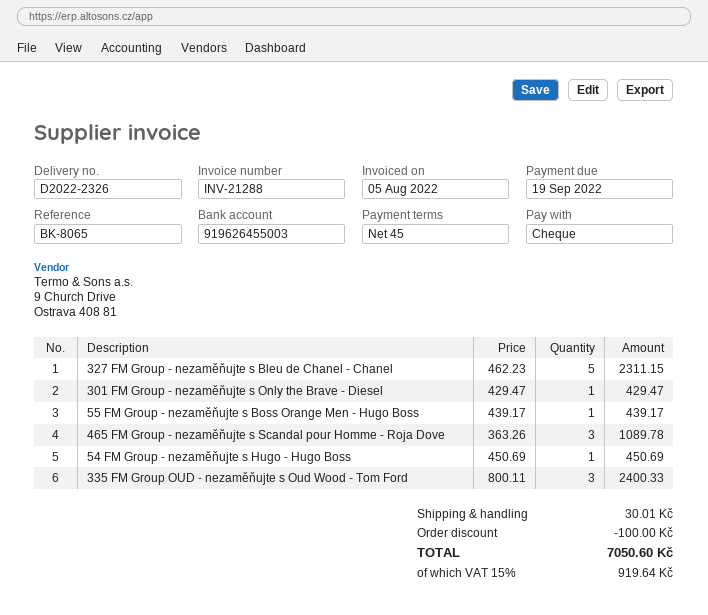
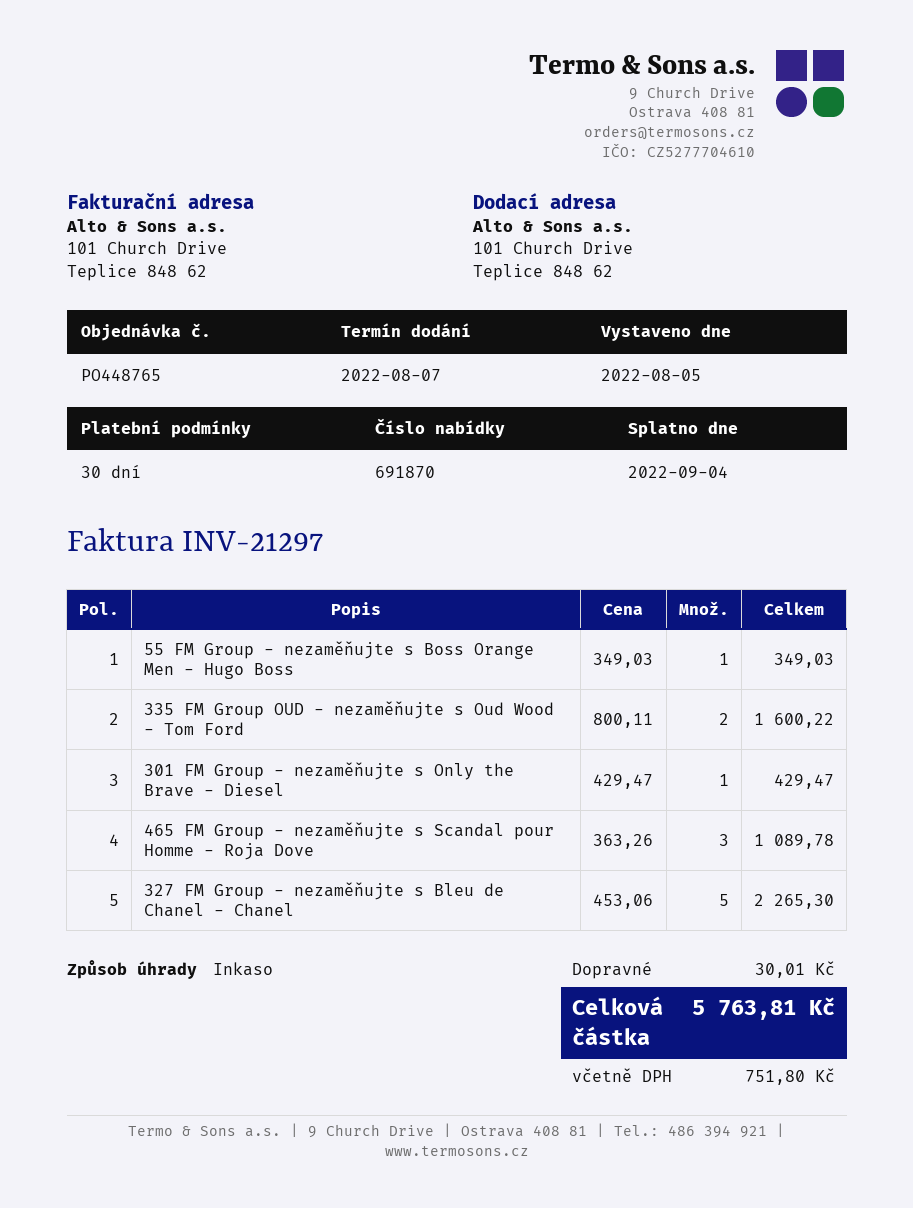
invoice number: INV-21288 -> INV-21297
payment terms: 45 days -> 30 days
due date: 2022-09-19 -> 2022-09-04
payment method: cheque -> direct debit
327 FM Group - nezaměňujte s Bleu de Chanel - Chanel: 5 x 462.23 = 2311.15 -> 5 x 453.06 = 2265.30
55 FM Group - nezaměňujte s Boss Orange Men - Hugo Boss: 1 x 439.17 = 439.17 -> 1 x 349.03 = 349.03
54 FM Group - nezaměňujte s Hugo - Hugo Boss: 1 x 450.69 = 450.69 -> none
335 FM Group OUD - nezaměňujte s Oud Wood - Tom Ford: 3 x 800.11 = 2400.33 -> 2 x 800.11 = 1600.22
discount: 100.00 -> none
tax: 919.64 -> 751.80
total: 7050.60 -> 5763.81

